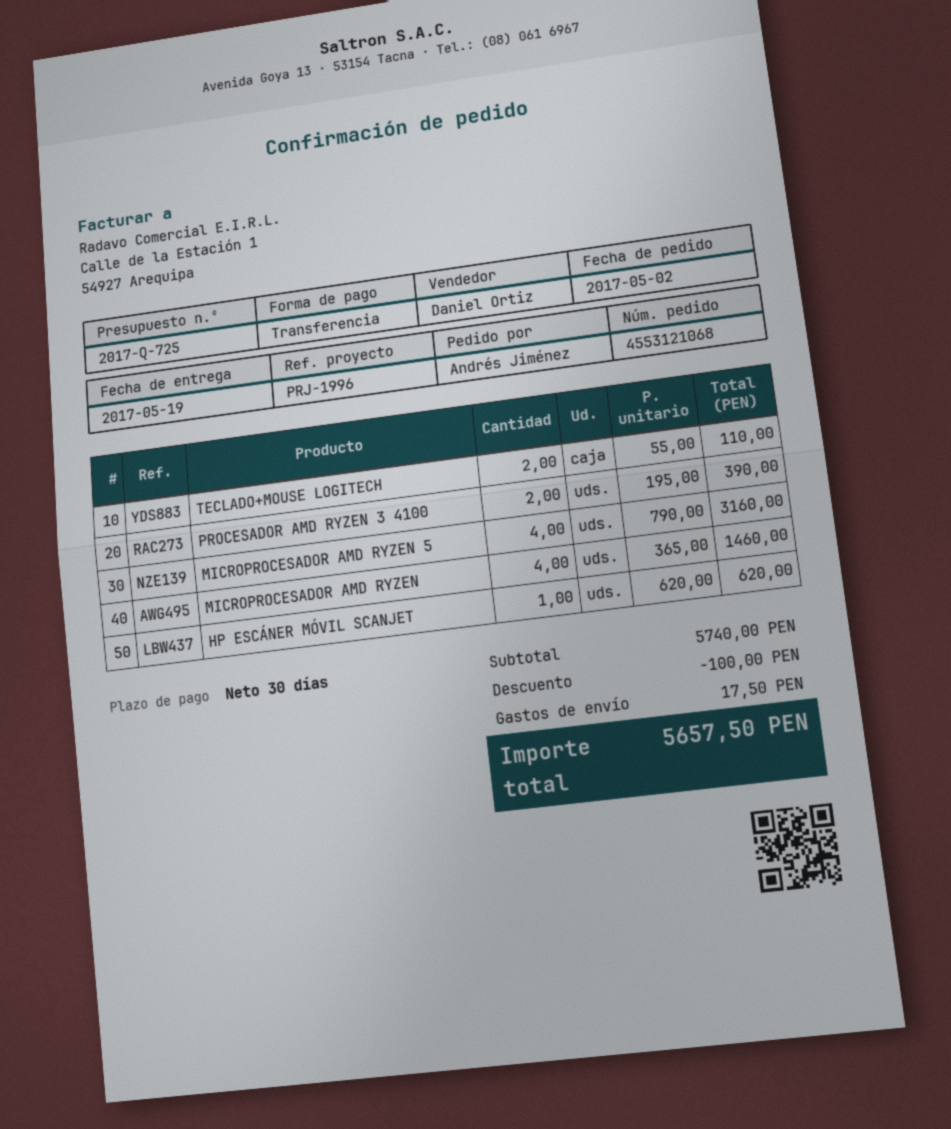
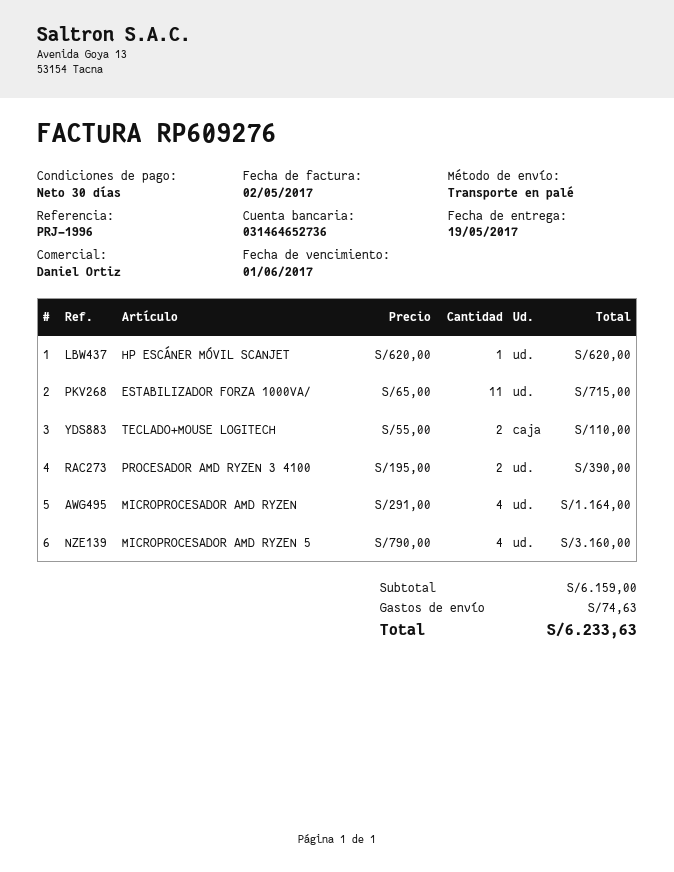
MICROPROCESADOR AMD RYZEN: 4 x 365.00 = 1460.00 -> 4 x 291.00 = 1164.00
ESTABILIZADOR FORZA 1000VA/: none -> 11 x 65.00 = 715.00
subtotal: 5740.00 -> 6159.00
discount: 100.00 -> none
shipping: 17.50 -> 74.63
total: 5657.50 -> 6233.63

